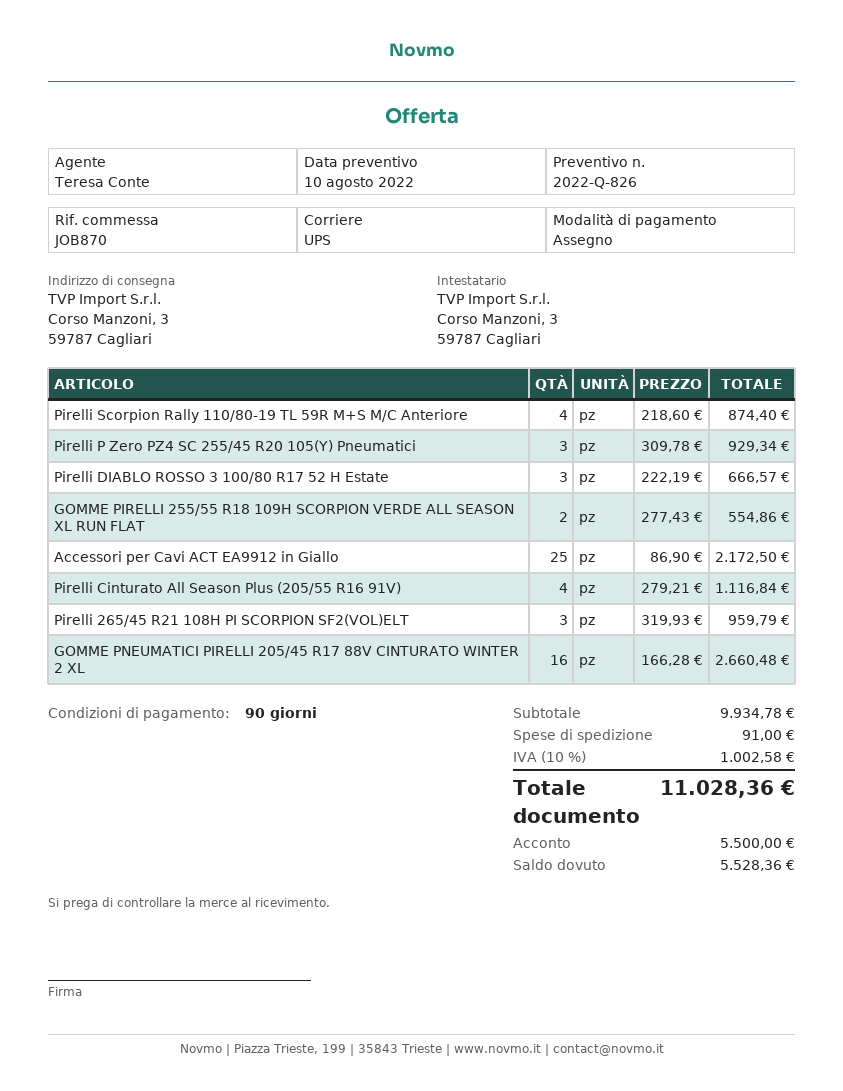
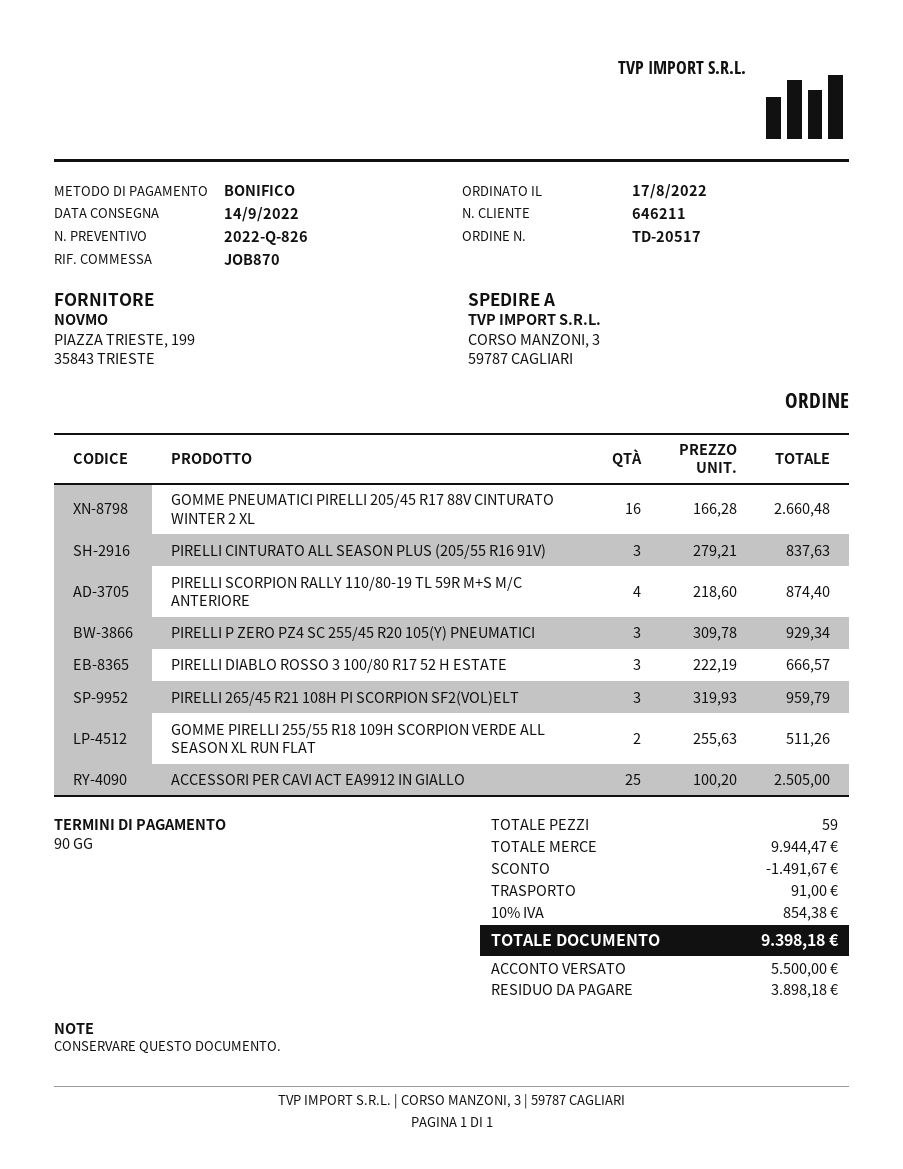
payment method: cheque -> bank transfer
GOMME PIRELLI 255/55 R18 109H SCORPION VERDE ALL SEASON XL RUN FLAT: 2 x 277.43 = 554.86 -> 2 x 255.63 = 511.26
Accessori per Cavi ACT EA9912 in Giallo: 25 x 86.90 = 2172.50 -> 25 x 100.20 = 2505.00
Pirelli Cinturato All Season Plus (205/55 R16 91V): 4 x 279.21 = 1116.84 -> 3 x 279.21 = 837.63
subtotal: 9934.78 -> 9944.47
discount: none -> 1491.67
tax: 10% = 1002.58 -> 10% = 854.38
total: 11028.36 -> 9398.18
balance: 5528.36 -> 3898.18

